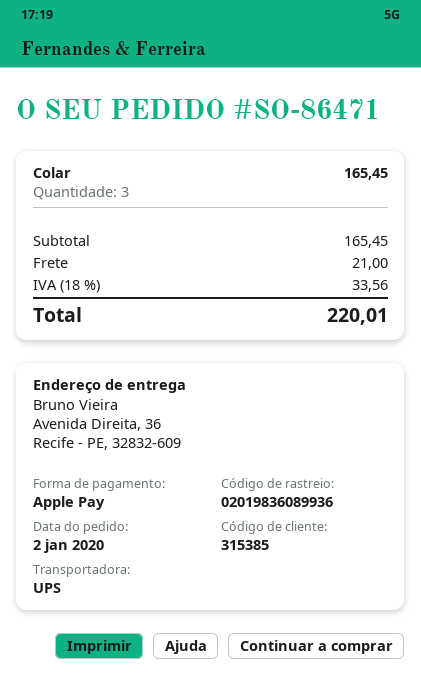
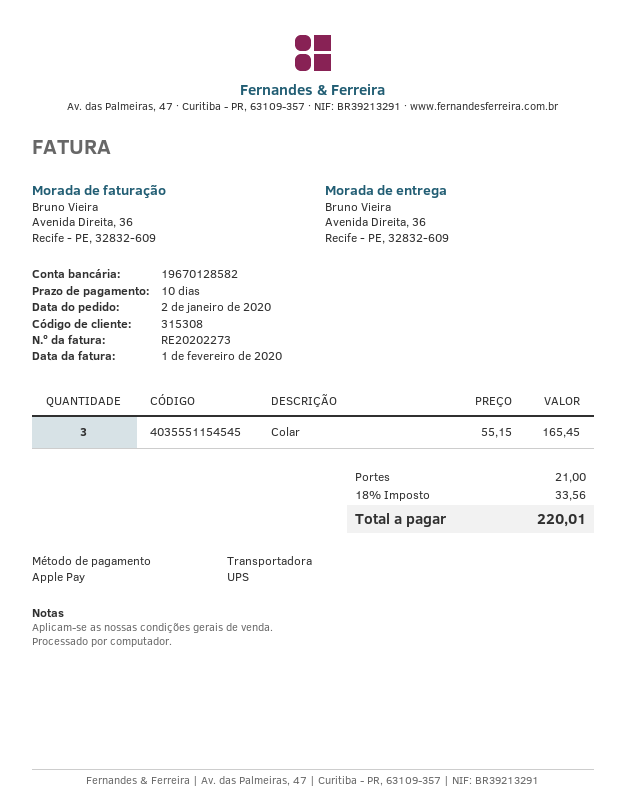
customer number: 315385 -> 315308

